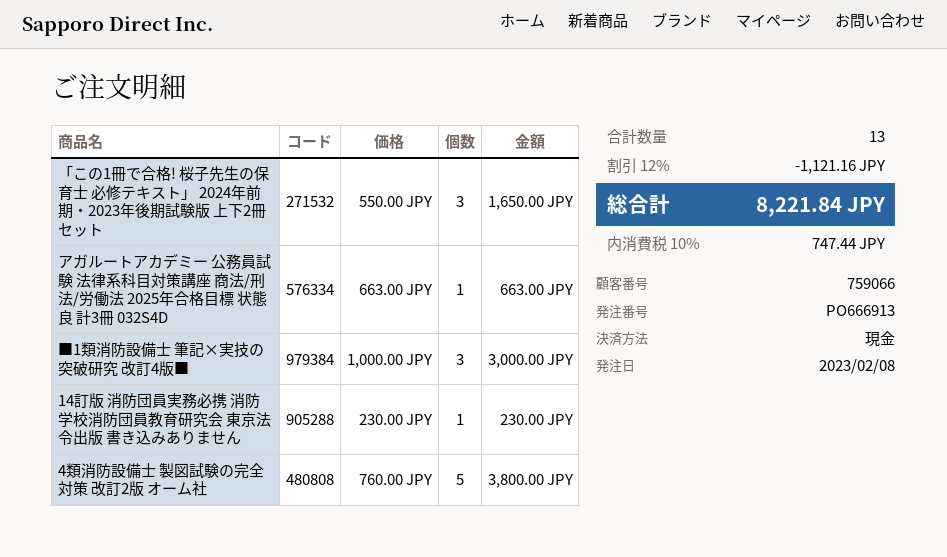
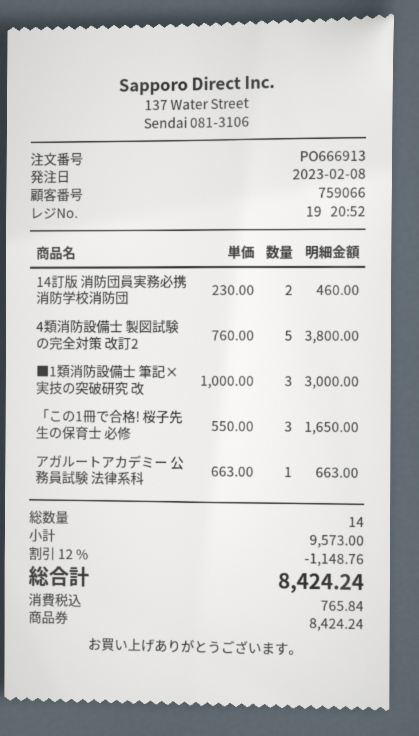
payment method: cash -> gift card
14訂版 消防団員実務必携 消防学校消防団員教育研究会 東京法令出版 書き込みありません: 1 x 230.00 = 230.00 -> 2 x 230.00 = 460.00
total quantity: 13 -> 14
discount: 12% = 1121.16 -> 12% = 1148.76
tax: 747.44 -> 765.84
total: 8221.84 -> 8424.24

